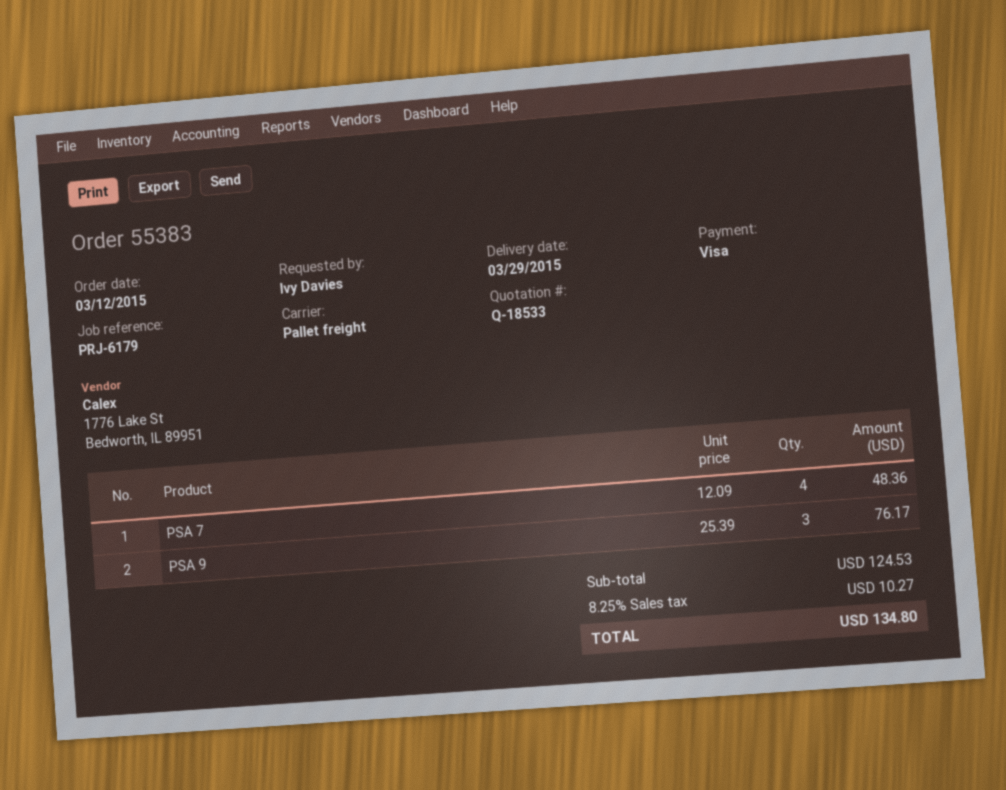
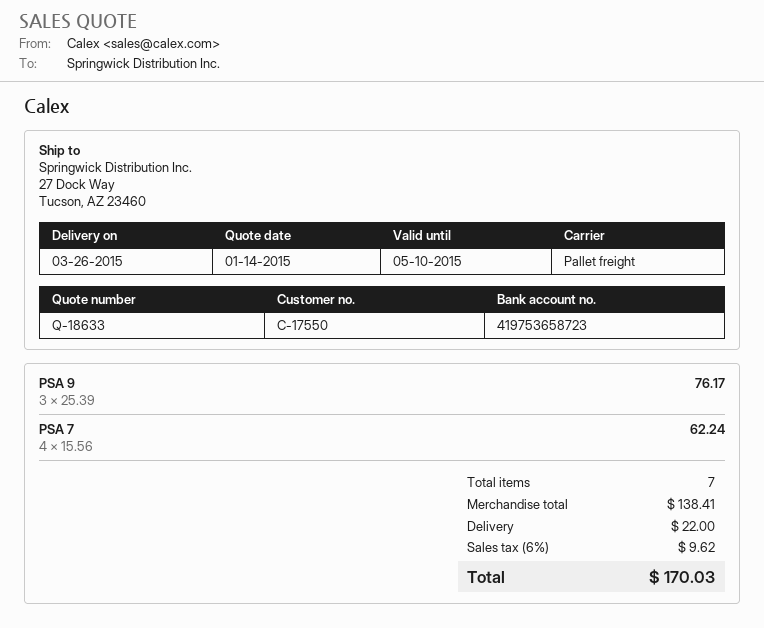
quote number: Q-18533 -> Q-18633
delivery date: 2015-03-29 -> 2015-03-26
PSA 7: 4 x 12.09 = 48.36 -> 4 x 15.56 = 62.24
subtotal: 124.53 -> 138.41
shipping: none -> 22.00
tax: 8.25% = 10.27 -> 6% = 9.62
total: 134.80 -> 170.03

